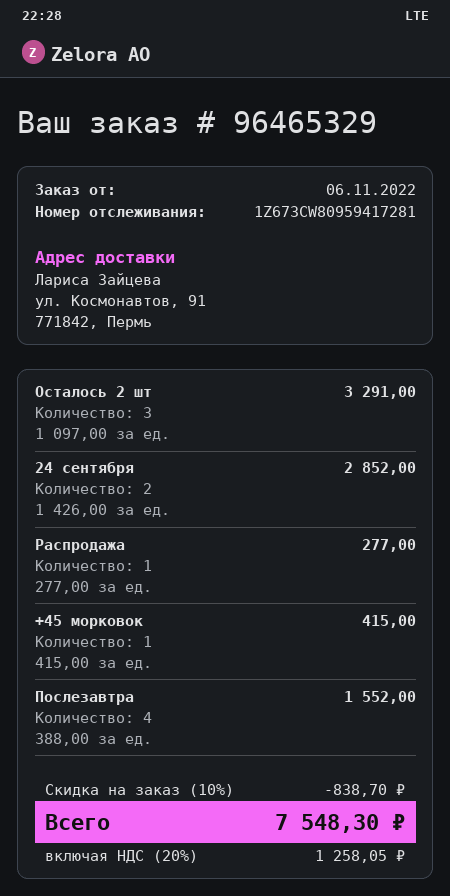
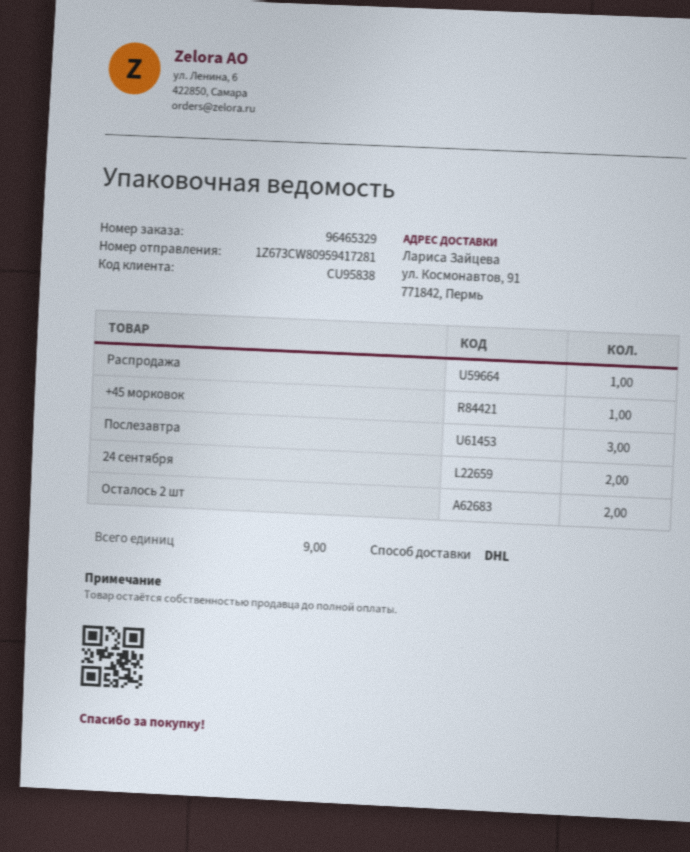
Осталось 2 шт: 3 -> 2
Послезавтра: 4 -> 3

